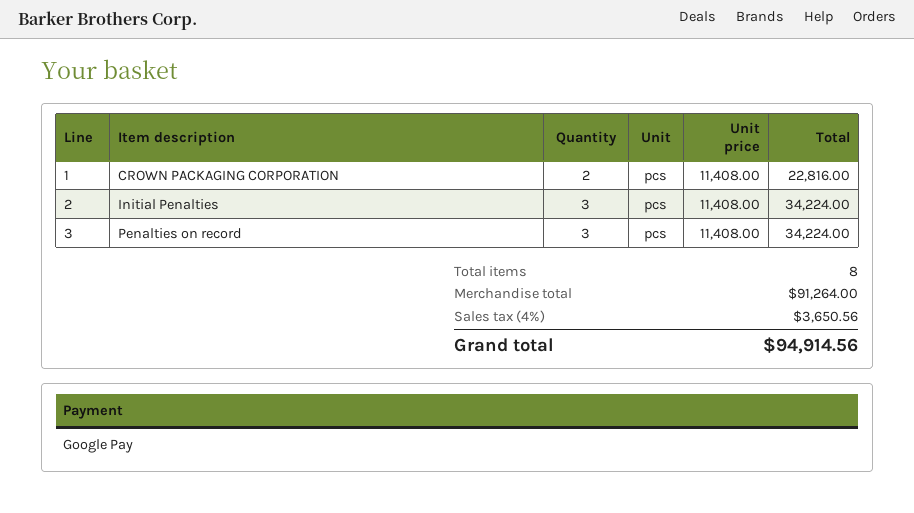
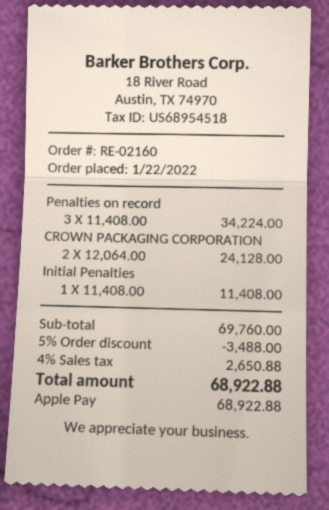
payment method: Google Pay -> Apple Pay
CROWN PACKAGING CORPORATION: 2 x 11408.00 = 22816.00 -> 2 x 12064.00 = 24128.00
Initial Penalties: 3 x 11408.00 = 34224.00 -> 1 x 11408.00 = 11408.00
subtotal: 91264.00 -> 69760.00
discount: none -> 5% = 3488.00
tax: 4% = 3650.56 -> 4% = 2650.88
total: 94914.56 -> 68922.88

